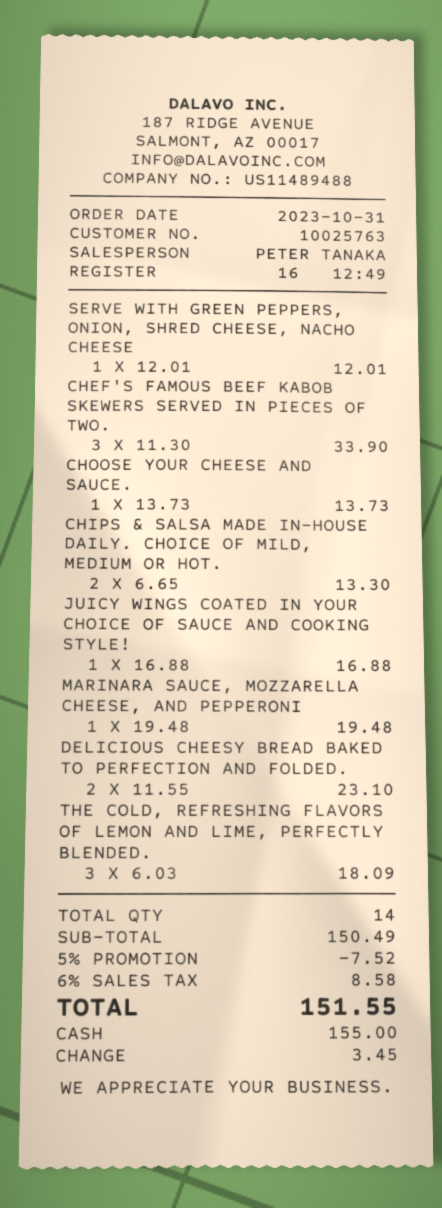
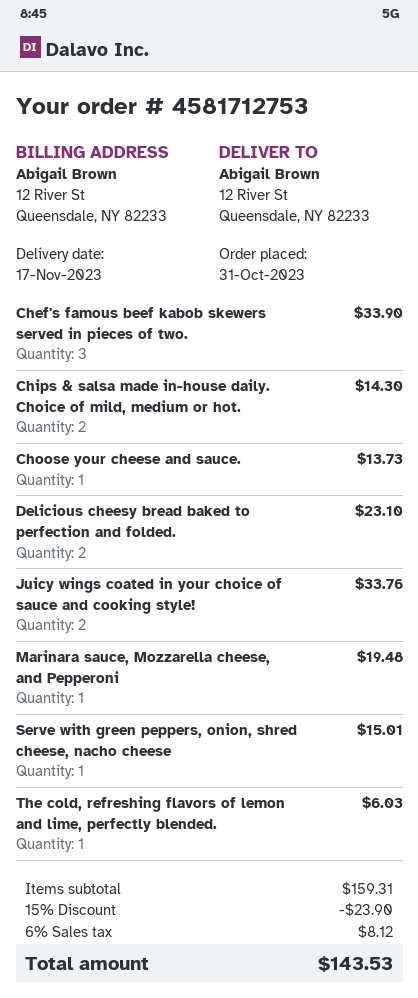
SERVE WITH GREEN PEPPERS, ONION, SHRED CHEESE, NACHO CHEESE: 1 for 12.01 -> 1 for 15.01
CHIPS & SALSA MADE IN-HOUSE DAILY. CHOICE OF MILD, MEDIUM OR HOT.: 2 for 13.30 -> 2 for 14.30
JUICY WINGS COATED IN YOUR CHOICE OF SAUCE AND COOKING STYLE!: 1 for 16.88 -> 2 for 33.76
THE COLD, REFRESHING FLAVORS OF LEMON AND LIME, PERFECTLY BLENDED.: 3 for 18.09 -> 1 for 6.03
subtotal: 150.49 -> 159.31
discount: 5% = 7.52 -> 15% = 23.90
tax: 6% = 8.58 -> 6% = 8.12
total: 151.55 -> 143.53

